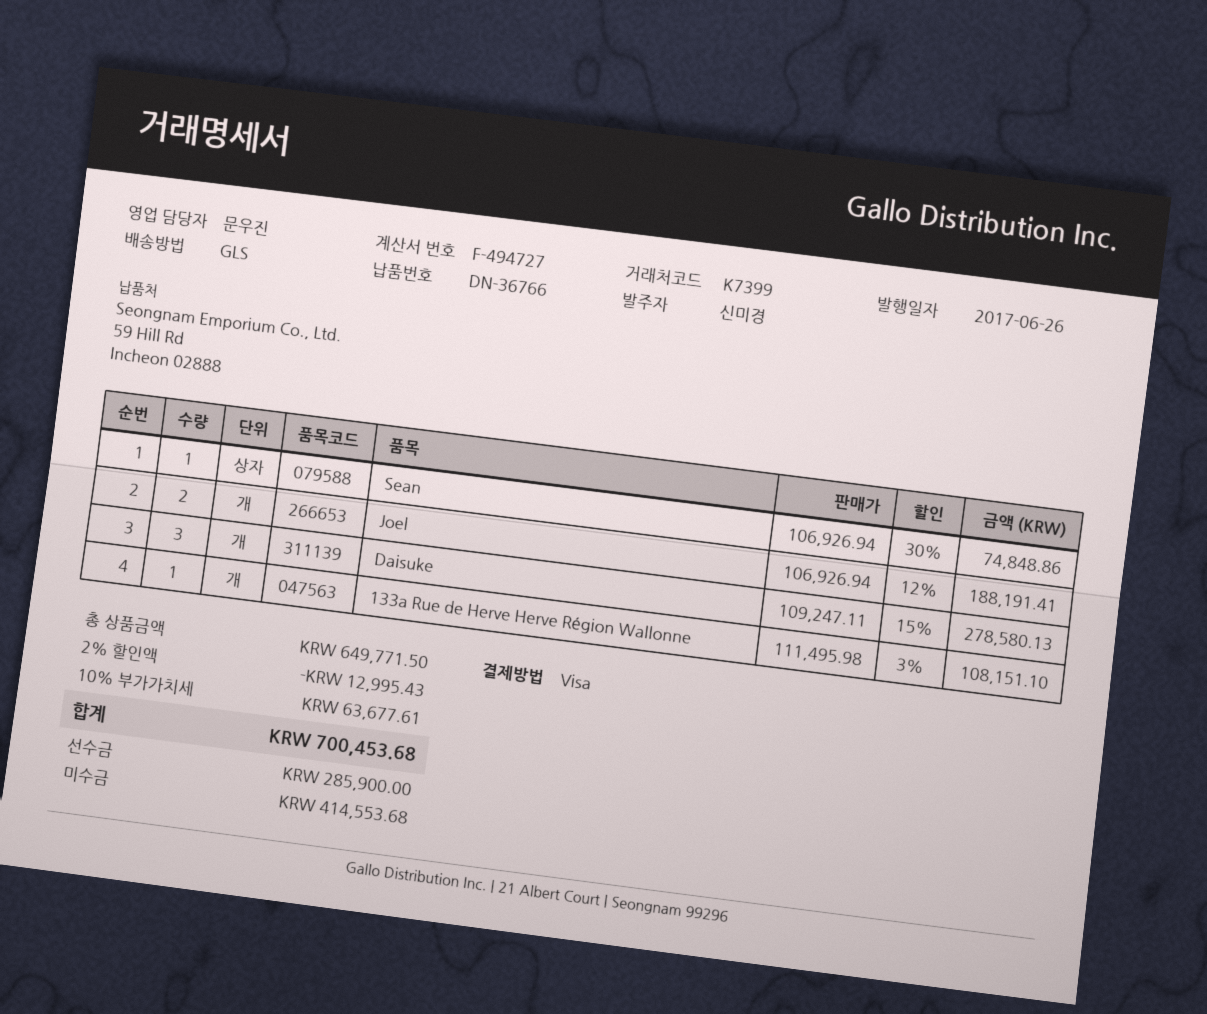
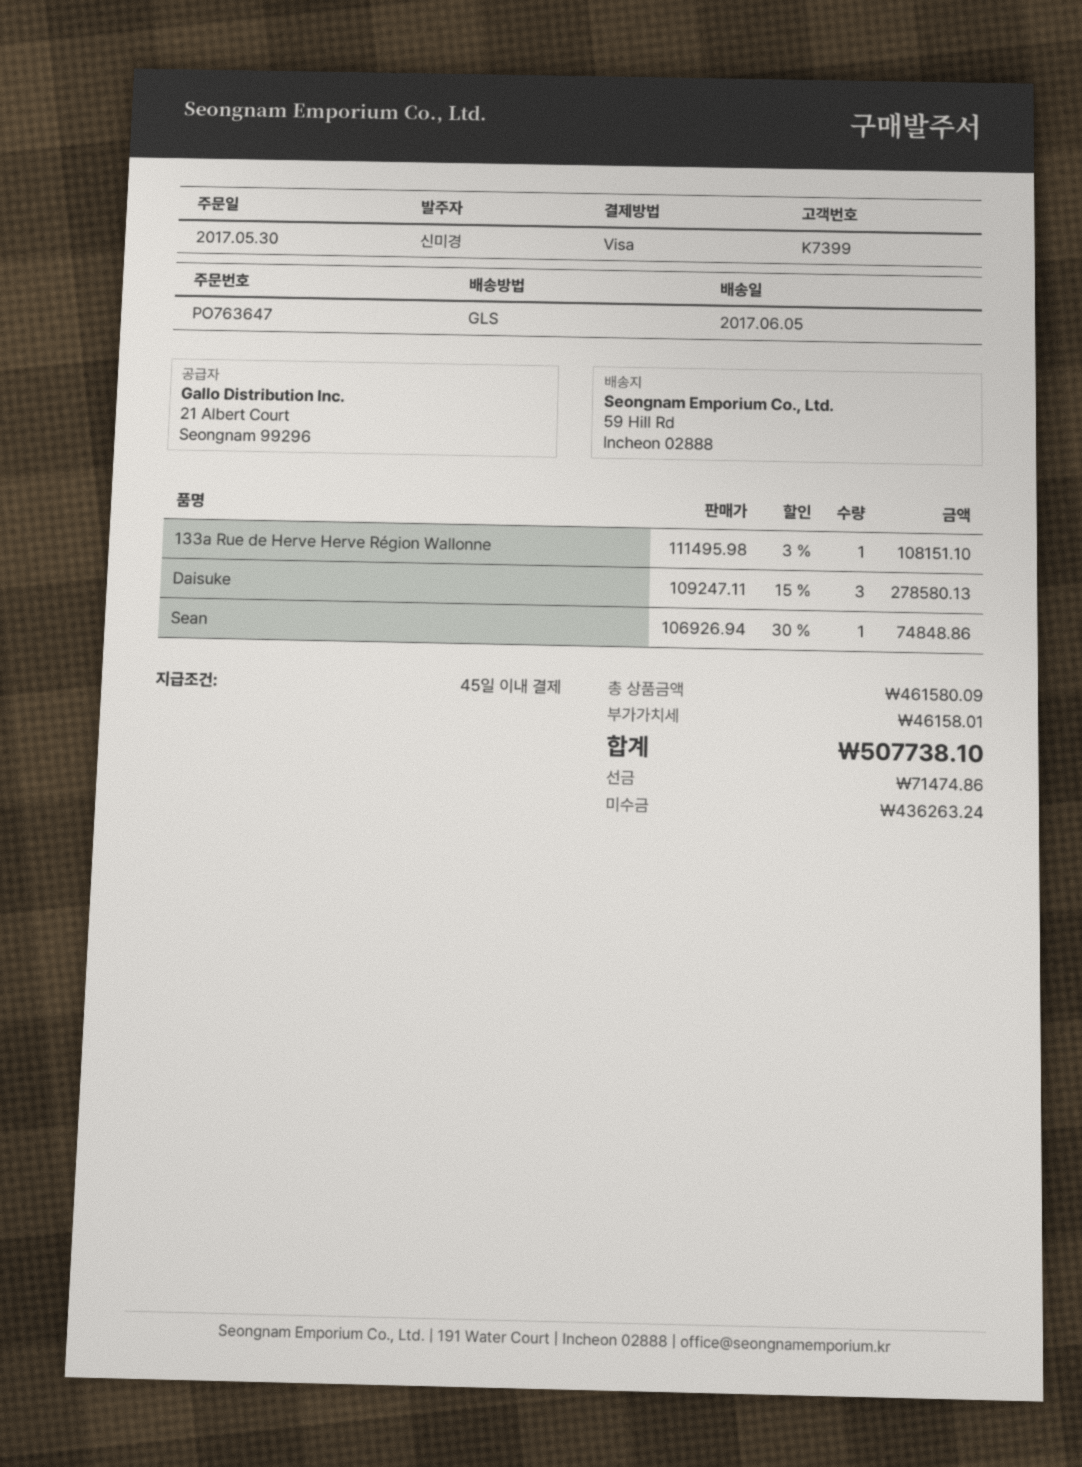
Joel: 2 x 106926.94 - 12% = 188191.41 -> none
subtotal: 649771.50 -> 461580.09
discount: 2% = 12995.43 -> none
tax: 63677.61 -> 46158.01
total: 700453.68 -> 507738.10
deposit: 285900.00 -> 71474.86
balance: 414553.68 -> 436263.24

